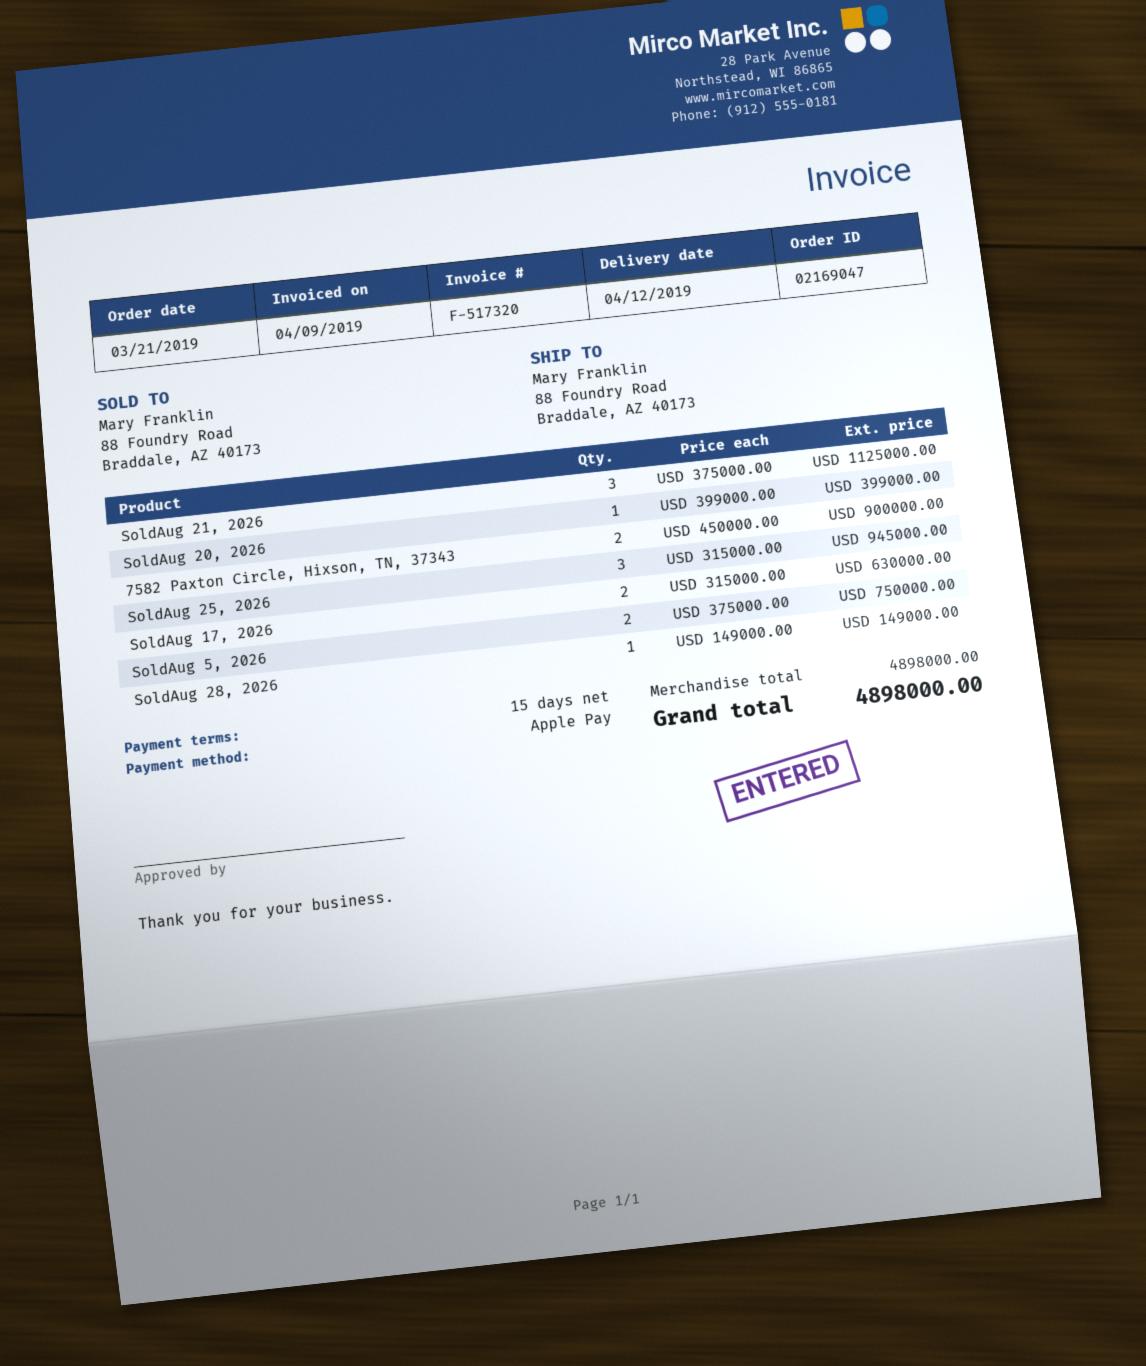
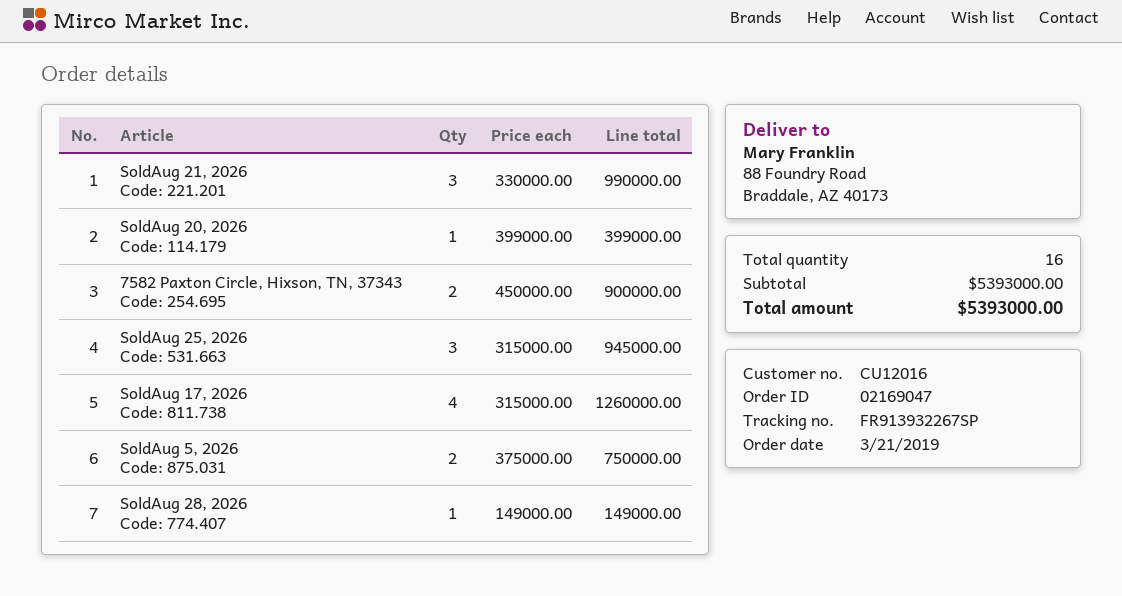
SoldAug 21, 2026: 3 x 375000.00 = 1125000.00 -> 3 x 330000.00 = 990000.00
SoldAug 17, 2026: 2 x 315000.00 = 630000.00 -> 4 x 315000.00 = 1260000.00
subtotal: 4898000.00 -> 5393000.00
total: 4898000.00 -> 5393000.00

